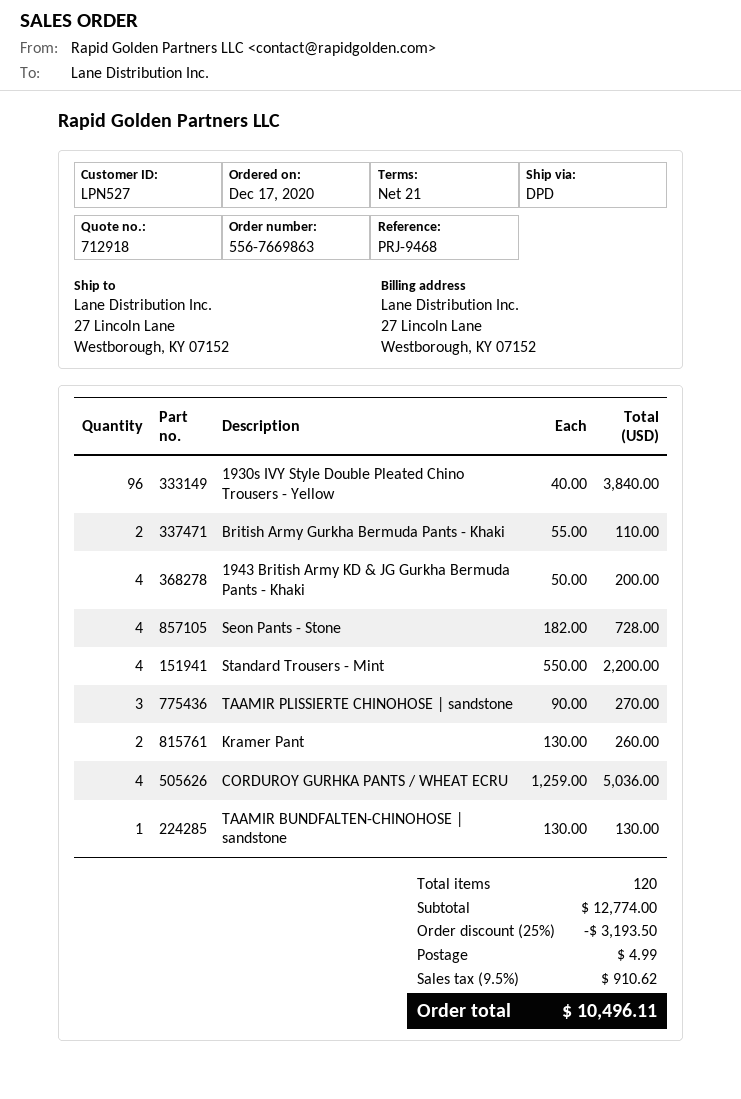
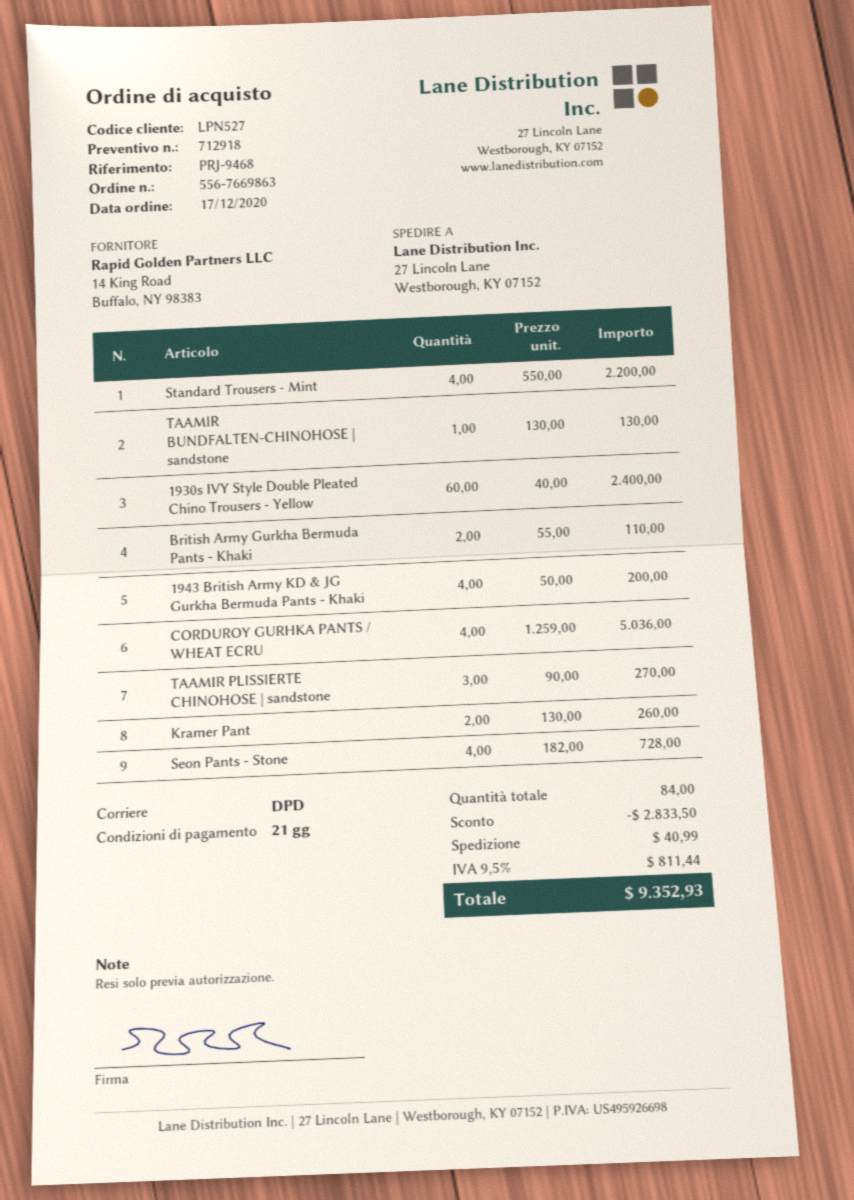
1930s IVY Style Double Pleated Chino Trousers - Yellow: 96 x 40.00 = 3840.00 -> 60 x 40.00 = 2400.00
total quantity: 120 -> 84
discount: 3193.50 -> 2833.50
shipping: 4.99 -> 40.99
tax: 9.5% = 910.62 -> 9.5% = 811.44
total: 10496.11 -> 9352.93

